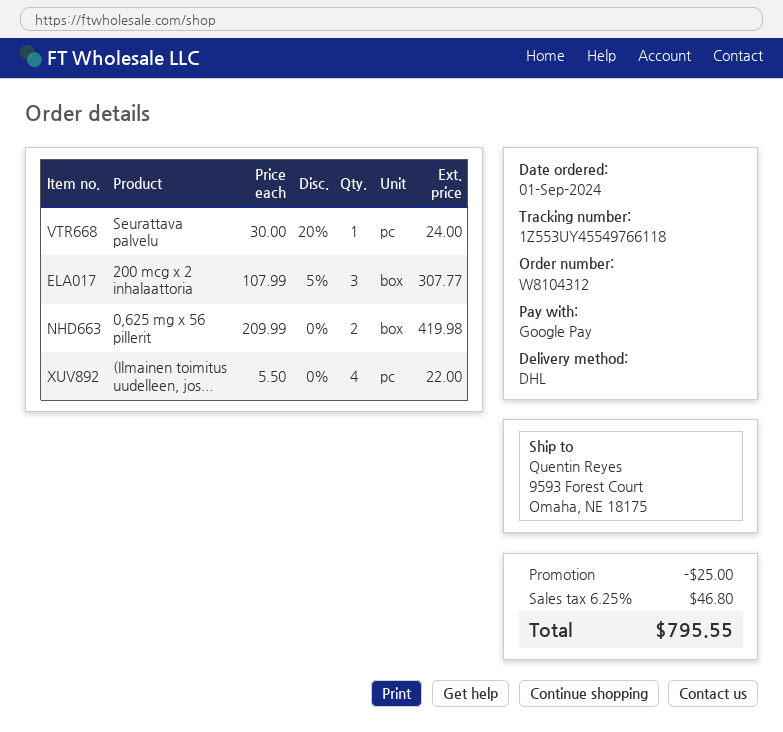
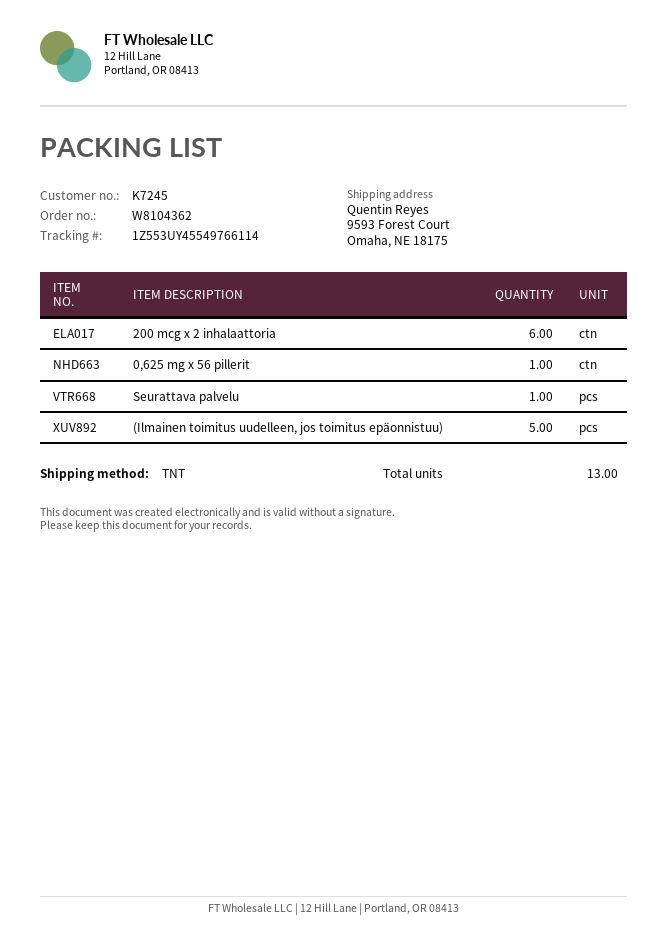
order number: W8104312 -> W8104362
shipping method: DHL -> TNT
tracking number: 1Z553UY45549766118 -> 1Z553UY45549766114
200 mcg x 2 inhalaattoria: 3 -> 6
0,625 mg x 56 pillerit: 2 -> 1
(Ilmainen toimitus uudelleen, jos...: 4 -> 5

